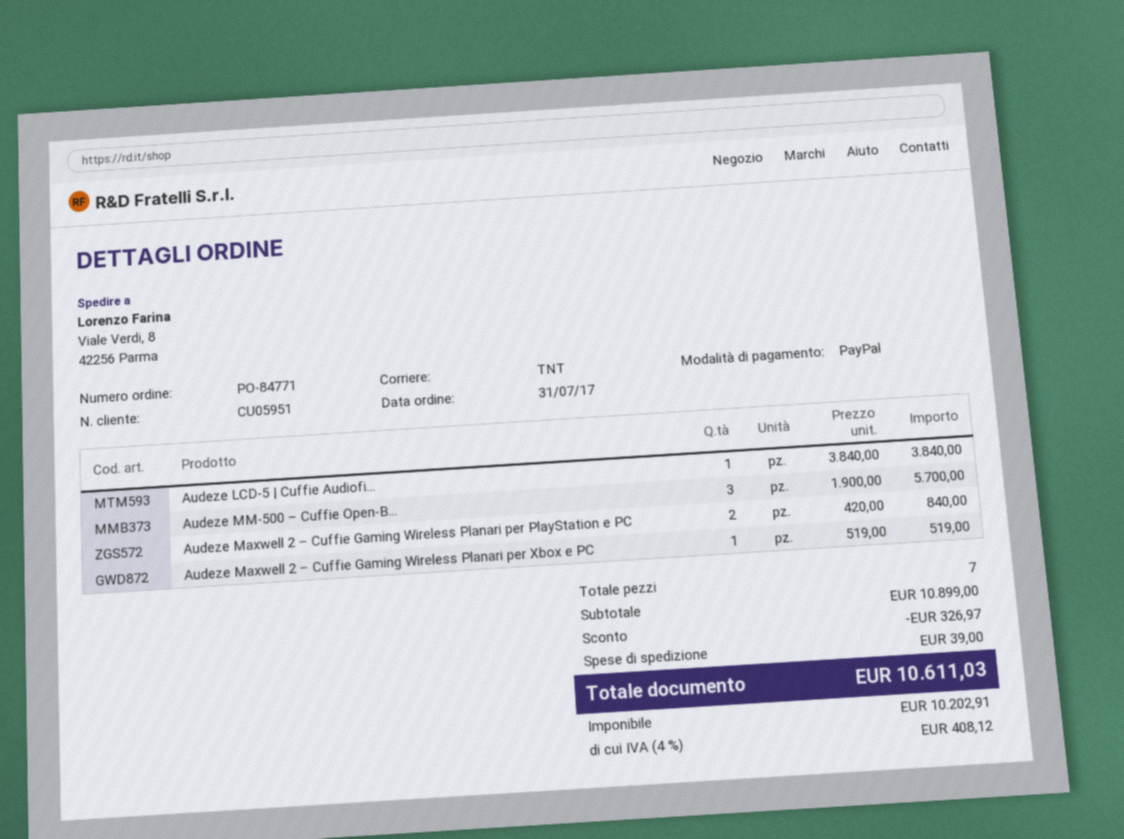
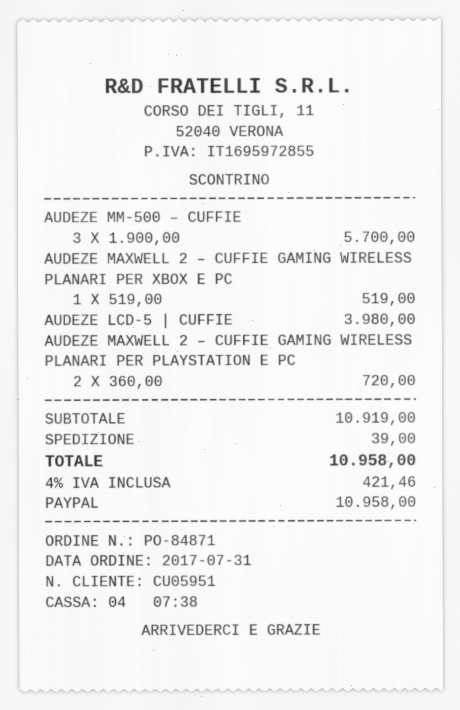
order number: PO-84771 -> PO-84871
Audeze LCD-5 | Cuffie Audiofi...: 1 x 3840.00 = 3840.00 -> 1 x 3980.00 = 3980.00
Audeze Maxwell 2 – Cuffie Gaming Wireless Planari per PlayStation e PC: 2 x 420.00 = 840.00 -> 2 x 360.00 = 720.00
subtotal: 10899.00 -> 10919.00
discount: 326.97 -> none
tax: 4% = 408.12 -> 4% = 421.46
total: 10611.03 -> 10958.00

